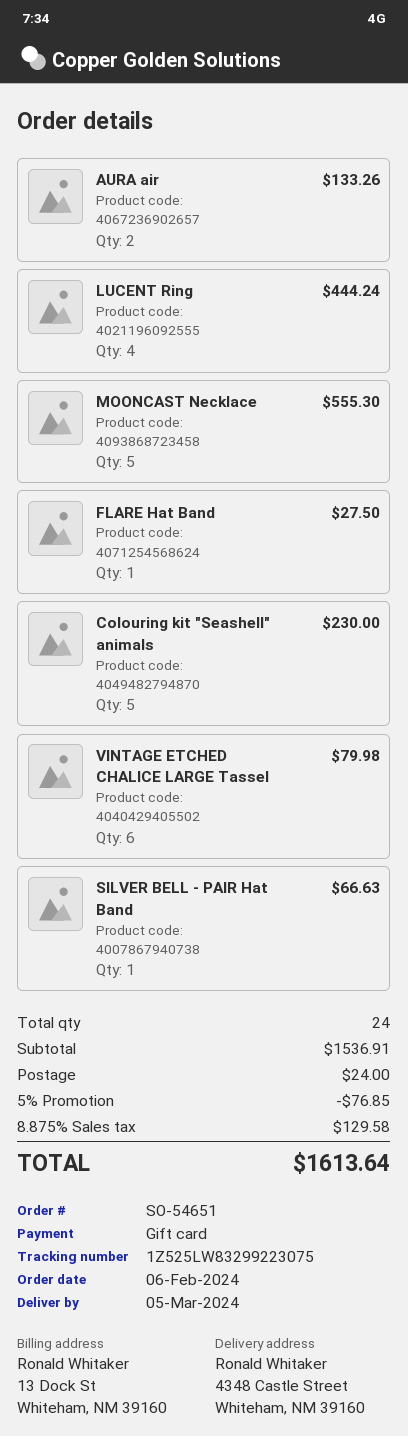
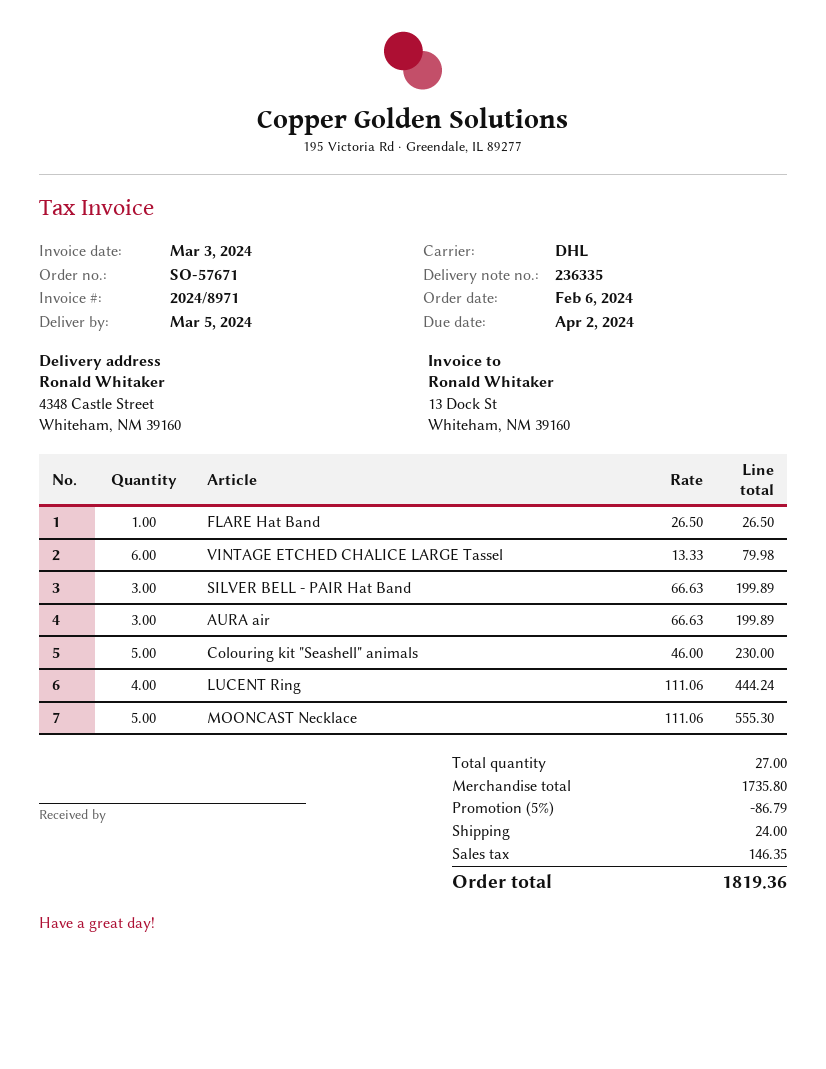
order number: SO-54651 -> SO-57671
AURA air: 2 for 133.26 -> 3 for 199.89
FLARE Hat Band: 1 for 27.50 -> 1 for 26.50
SILVER BELL - PAIR Hat Band: 1 for 66.63 -> 3 for 199.89
total quantity: 24 -> 27
subtotal: 1536.91 -> 1735.80
discount: 5% = 76.85 -> 5% = 86.79
tax: 129.58 -> 146.35
total: 1613.64 -> 1819.36

